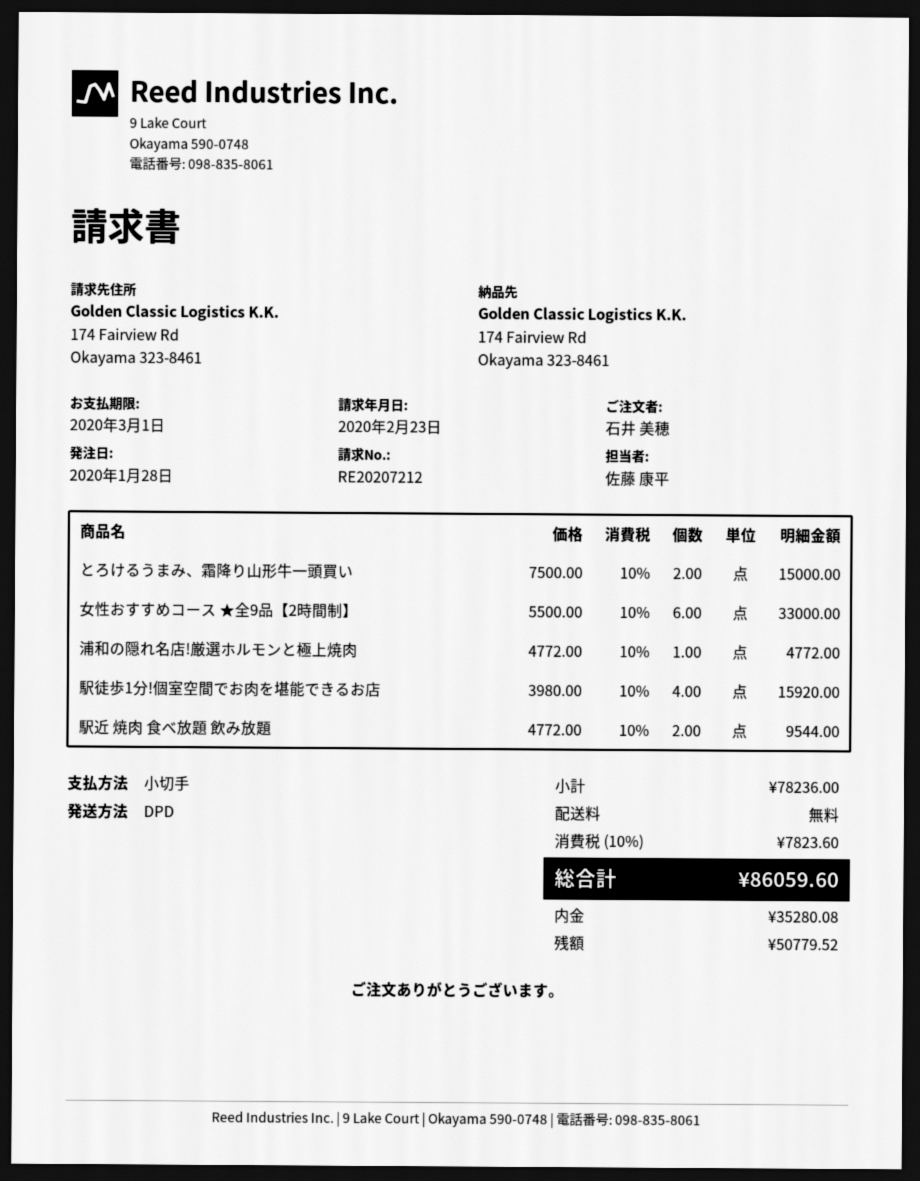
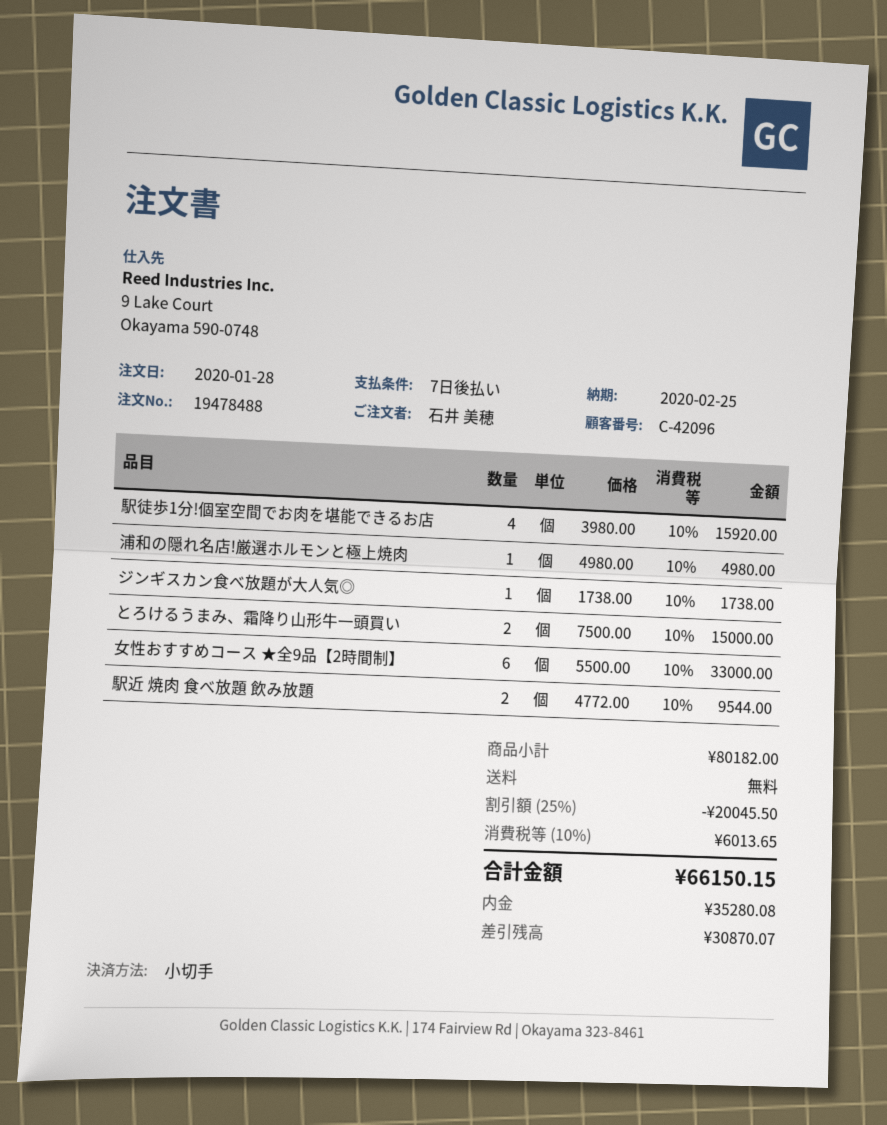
浦和の隠れ名店!厳選ホルモンと極上焼肉: 1 x 4772.00 = 4772.00 -> 1 x 4980.00 = 4980.00
ジンギスカン食べ放題が大人気◎: none -> 1 x 1738.00 = 1738.00
subtotal: 78236.00 -> 80182.00
discount: none -> 25% = 20045.50
tax: 10% = 7823.60 -> 10% = 6013.65
total: 86059.60 -> 66150.15
balance: 50779.52 -> 30870.07

